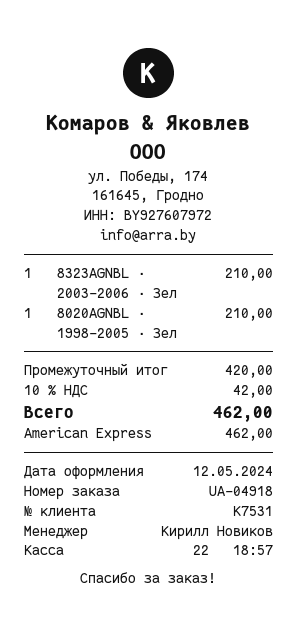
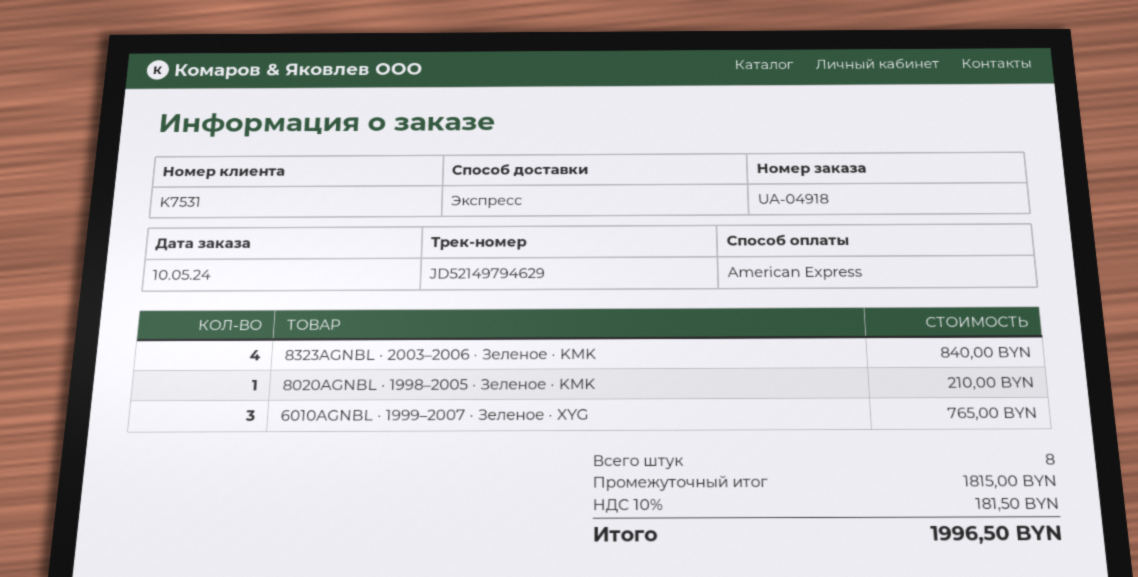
order date: 2024-05-12 -> 2024-05-10
8323AGNBL · 2003–2006 · Зел: 1 for 210.00 -> 4 for 840.00
6010AGNBL · 1999–2007 · Зеленое · XYG: none -> 3 for 765.00
subtotal: 420.00 -> 1815.00
tax: 10% = 42.00 -> 10% = 181.50
total: 462.00 -> 1996.50

